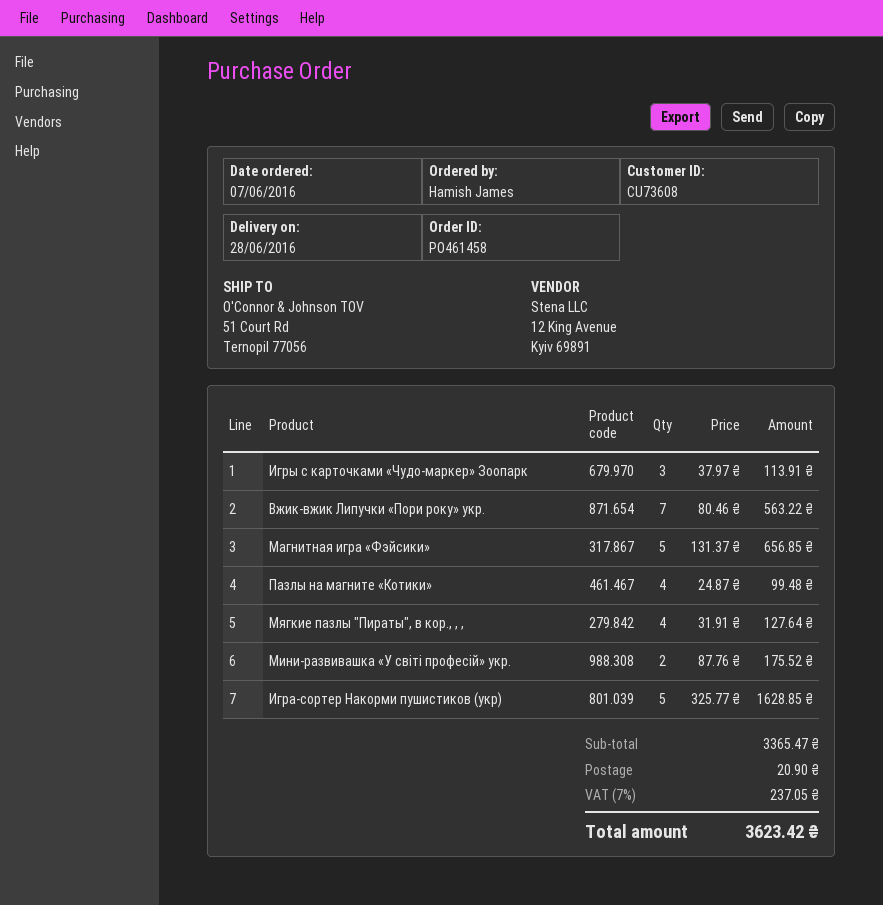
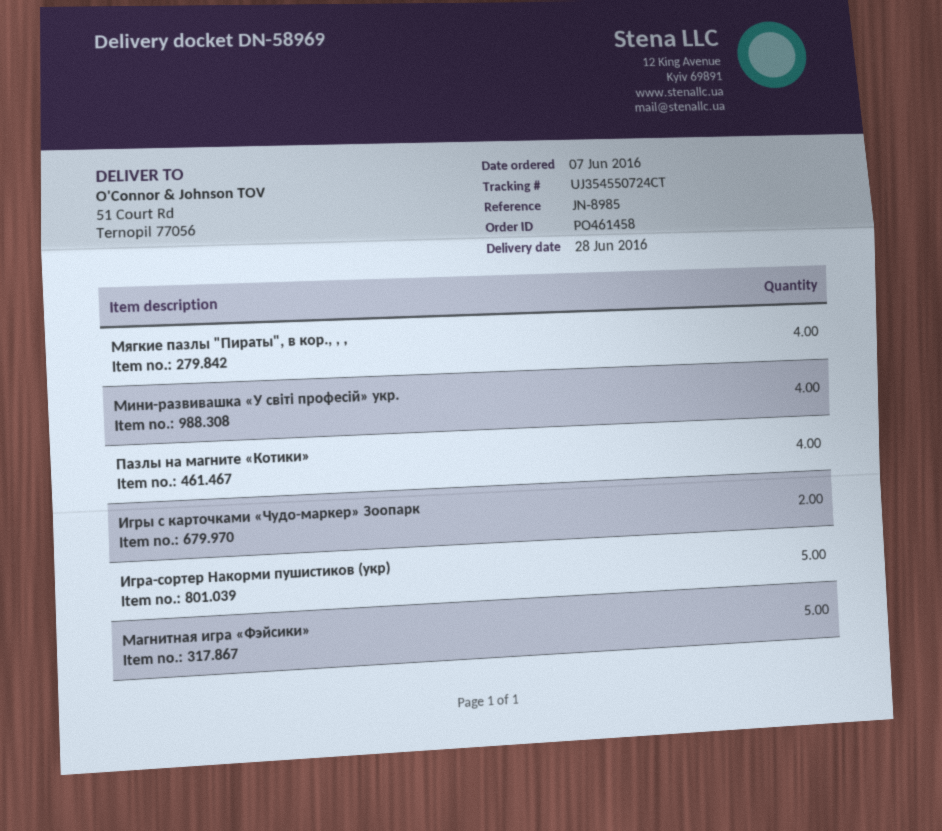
Игры с карточками «Чудо-маркер» Зоопарк: 3 -> 2
Вжик-вжик Липучки «Пори року» укр.: 7 -> none
Мини-развивашка «У світі професій» укр.: 2 -> 4

